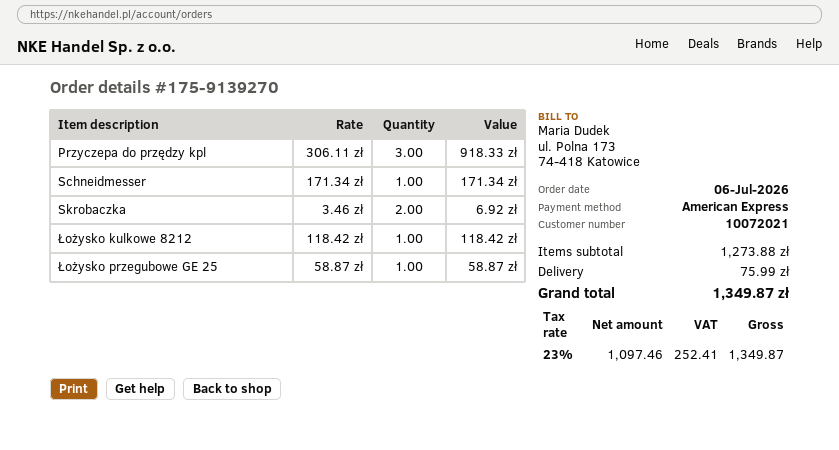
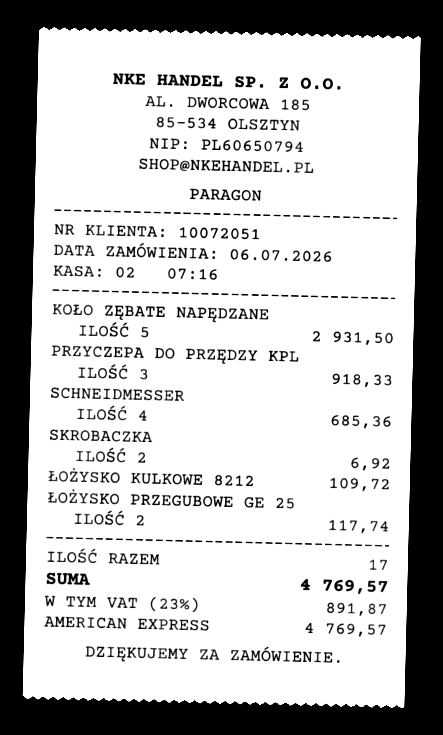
customer number: 10072021 -> 10072051
Schneidmesser: 1 for 171.34 -> 4 for 685.36
Łożysko kulkowe 8212: 1 for 118.42 -> 1 for 109.72
Łożysko przegubowe GE 25: 1 for 58.87 -> 2 for 117.74
KOŁO ZĘBATE NAPĘDZANE: none -> 5 for 2931.50
shipping: 75.99 -> none
tax: 23% = 252.41 -> 23% = 891.87
total: 1349.87 -> 4769.57

